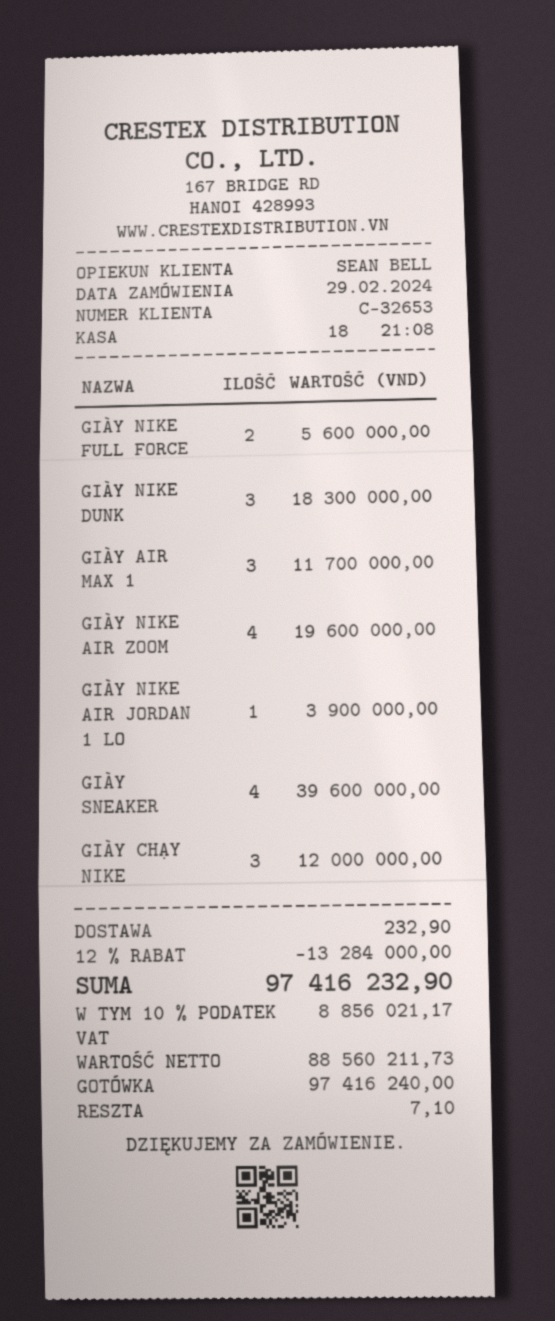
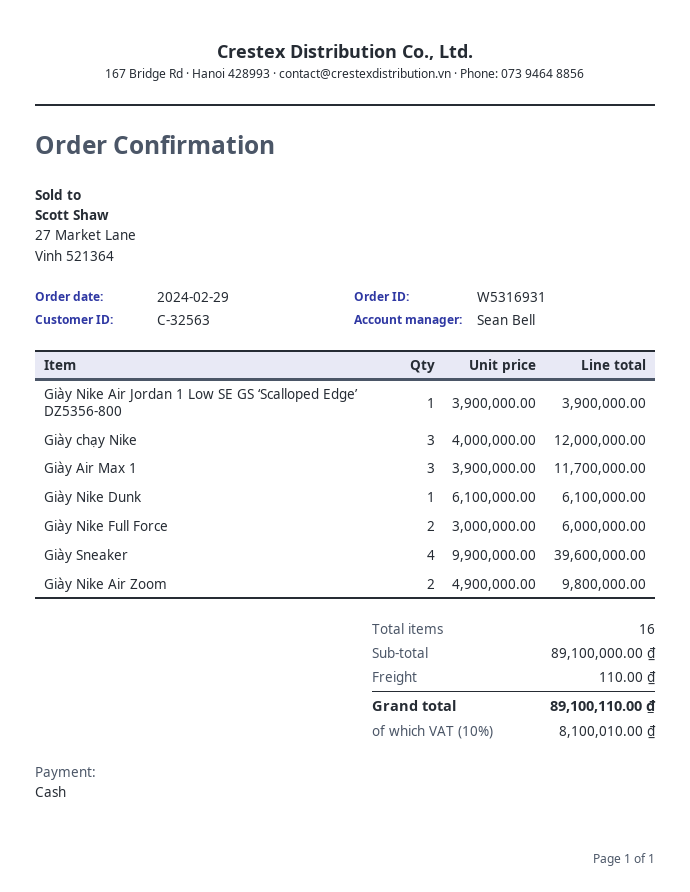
customer number: C-32653 -> C-32563
GIÀY NIKE FULL FORCE: 2 for 5600000.00 -> 2 for 6000000.00
GIÀY NIKE DUNK: 3 for 18300000.00 -> 1 for 6100000.00
GIÀY NIKE AIR ZOOM: 4 for 19600000.00 -> 2 for 9800000.00
discount: 12% = 13284000.00 -> none
shipping: 232.90 -> 110.00
tax: 10% = 8856021.17 -> 10% = 8100010.00
total: 97416232.90 -> 89100110.00

